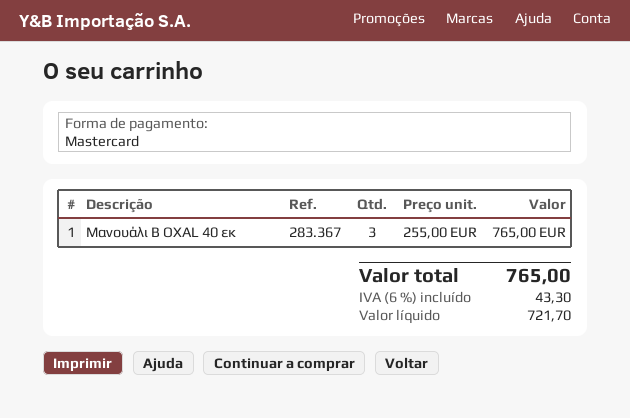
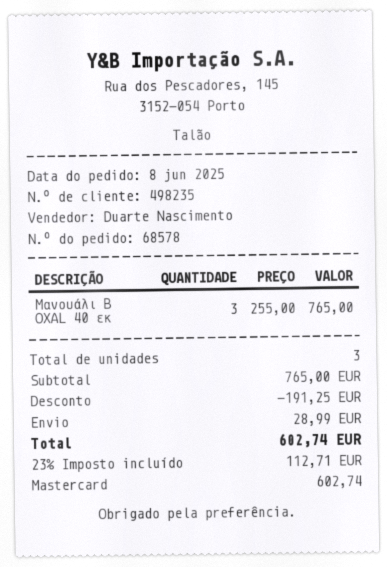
discount: none -> 191.25
shipping: none -> 28.99
tax: 6% = 43.30 -> 23% = 112.71
total: 765.00 -> 602.74

